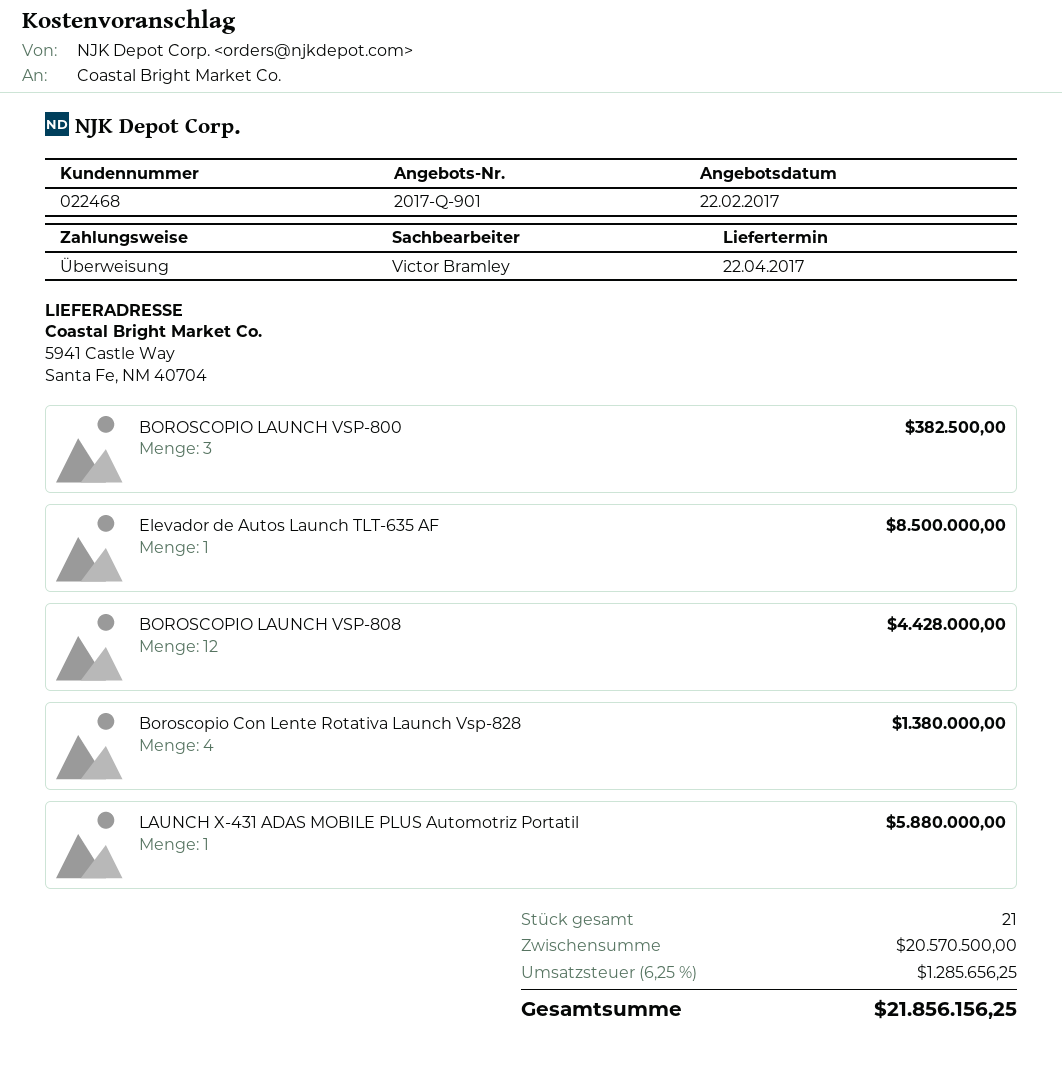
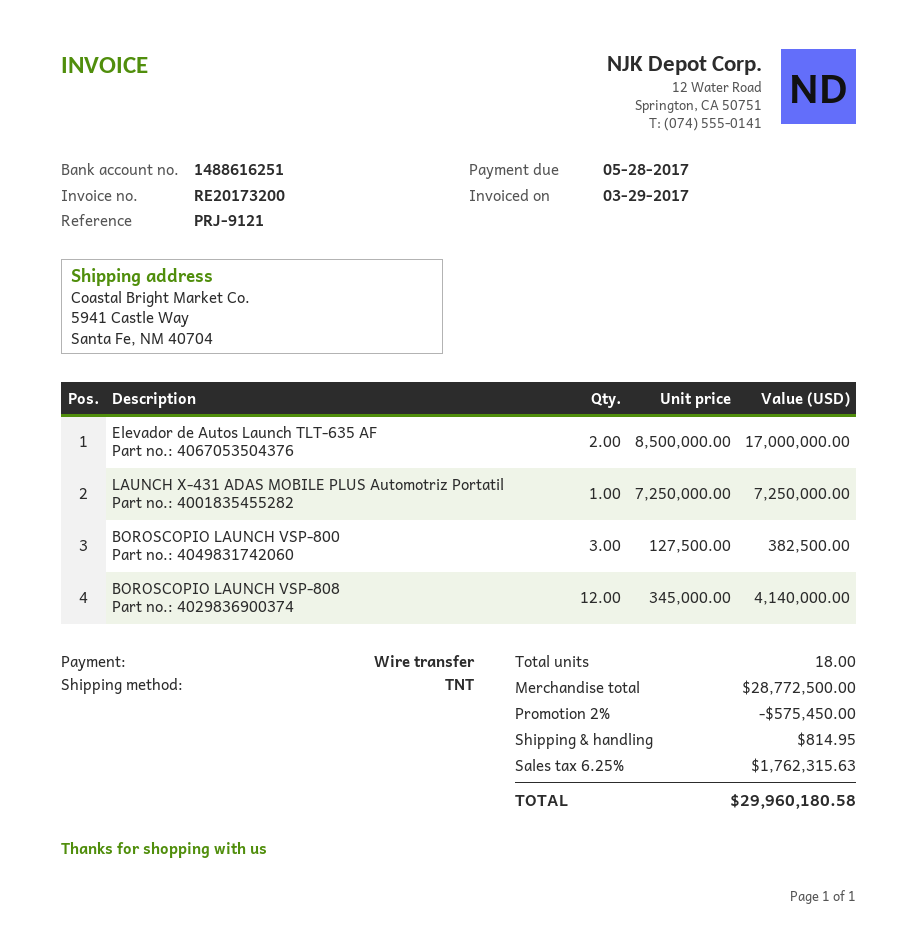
Elevador de Autos Launch TLT-635 AF: 1 for 8500000.00 -> 2 for 17000000.00
BOROSCOPIO LAUNCH VSP-808: 12 for 4428000.00 -> 12 for 4140000.00
Boroscopio Con Lente Rotativa Launch Vsp-828: 4 for 1380000.00 -> none
LAUNCH X-431 ADAS MOBILE PLUS Automotriz Portatil: 1 for 5880000.00 -> 1 for 7250000.00
total quantity: 21 -> 18
subtotal: 20570500.00 -> 28772500.00
discount: none -> 2% = 575450.00
shipping: none -> 814.95
tax: 6.25% = 1285656.25 -> 6.25% = 1762315.63
total: 21856156.25 -> 29960180.58

